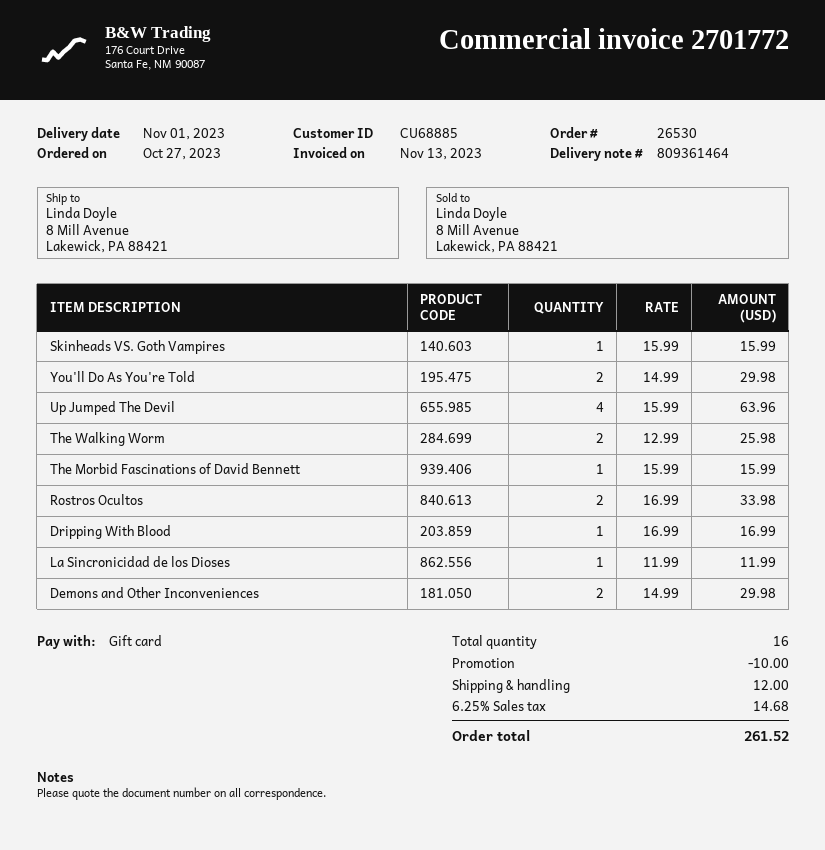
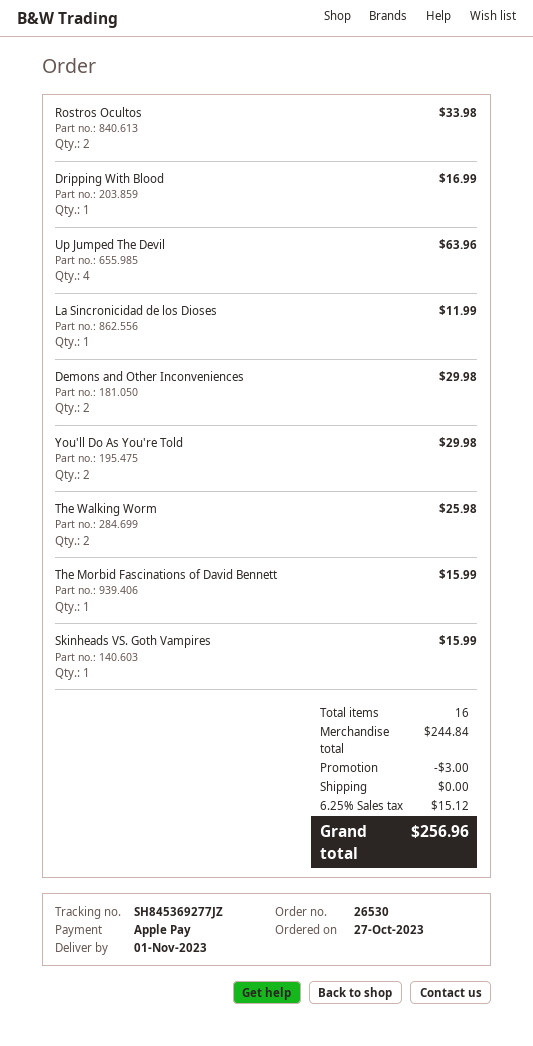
payment method: gift card -> Apple Pay
discount: 10.00 -> 3.00
shipping: 12.00 -> 0.00
tax: 6.25% = 14.68 -> 6.25% = 15.12
total: 261.52 -> 256.96

